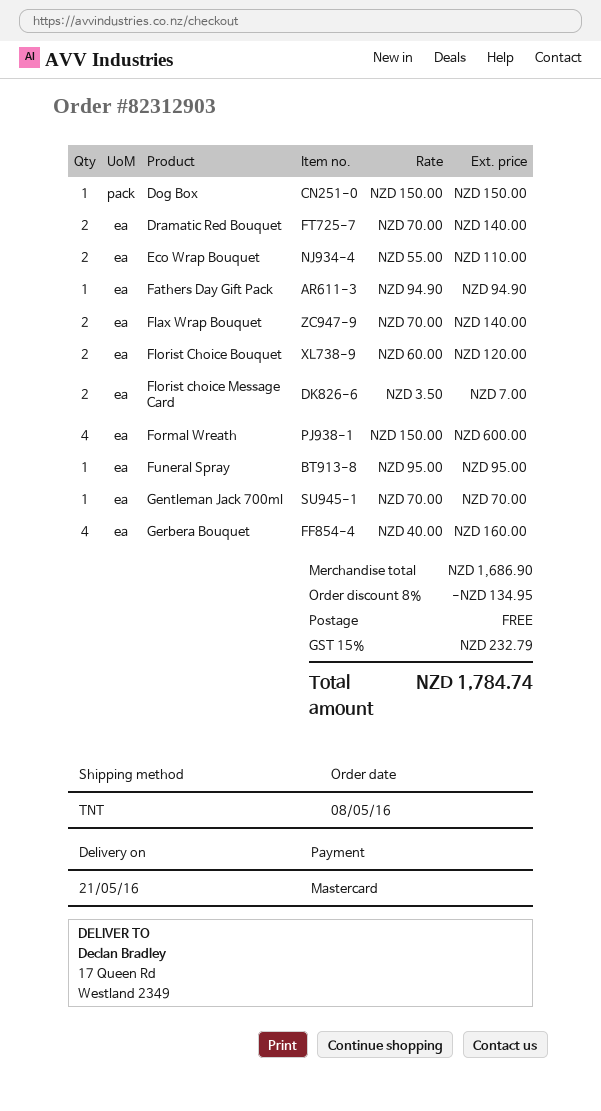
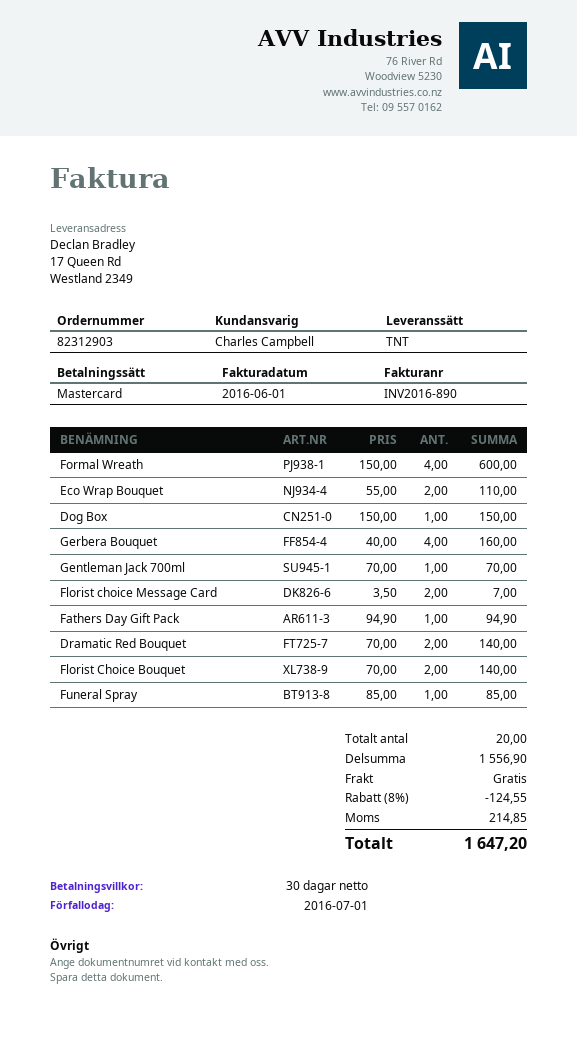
Flax Wrap Bouquet: 2 x 70.00 = 140.00 -> none
Florist Choice Bouquet: 2 x 60.00 = 120.00 -> 2 x 70.00 = 140.00
Funeral Spray: 1 x 95.00 = 95.00 -> 1 x 85.00 = 85.00
subtotal: 1686.90 -> 1556.90
discount: 8% = 134.95 -> 8% = 124.55
tax: 232.79 -> 214.85
total: 1784.74 -> 1647.20

